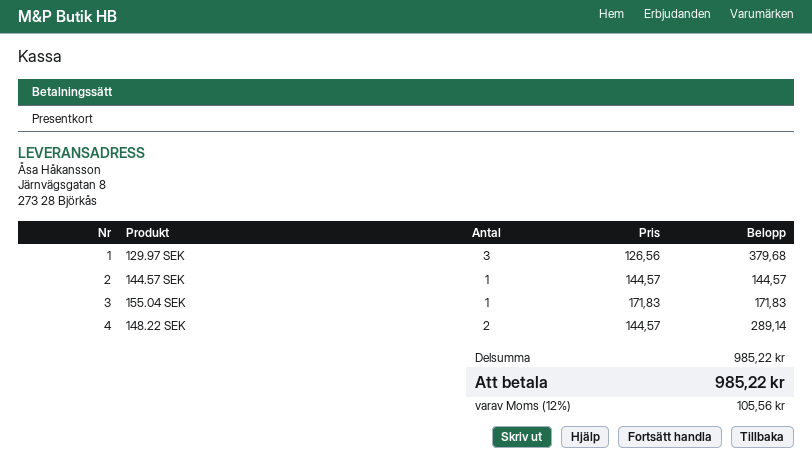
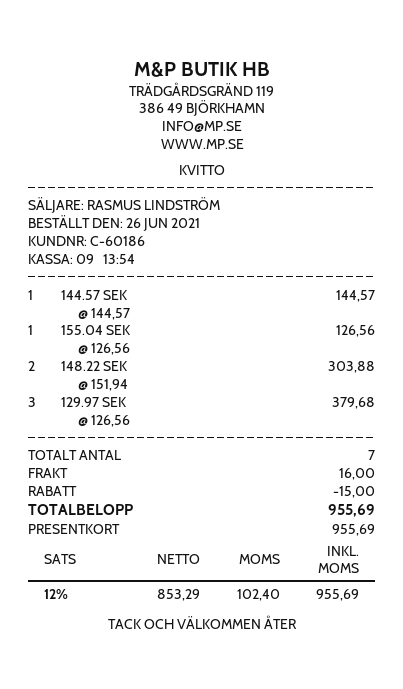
155.04 SEK: 1 x 171.83 = 171.83 -> 1 x 126.56 = 126.56
148.22 SEK: 2 x 144.57 = 289.14 -> 2 x 151.94 = 303.88
discount: none -> 15.00
shipping: none -> 16.00
tax: 12% = 105.56 -> 12% = 102.40
total: 985.22 -> 955.69

